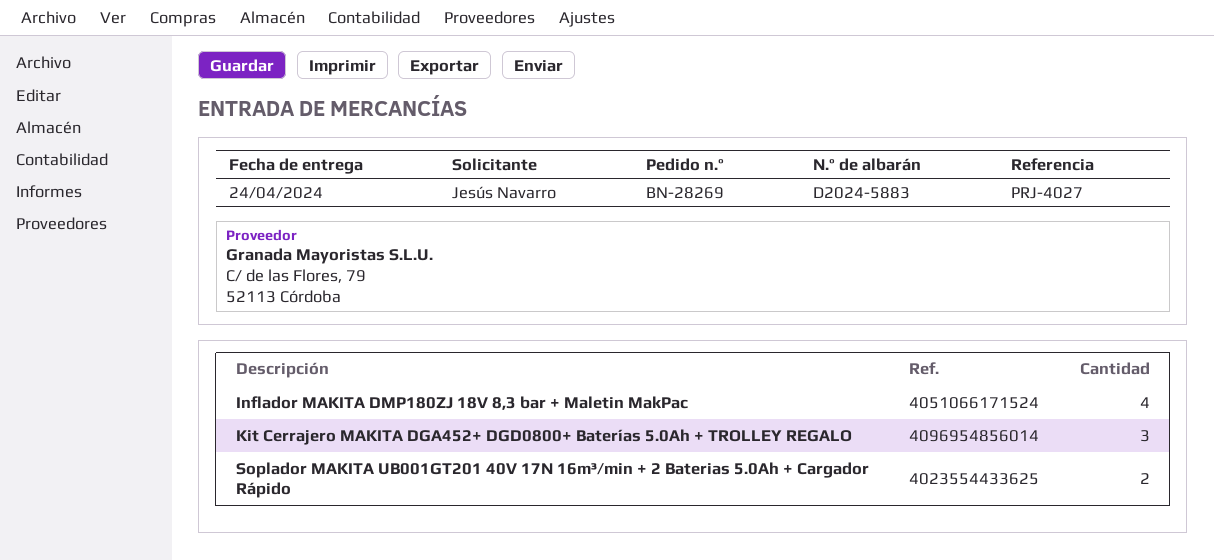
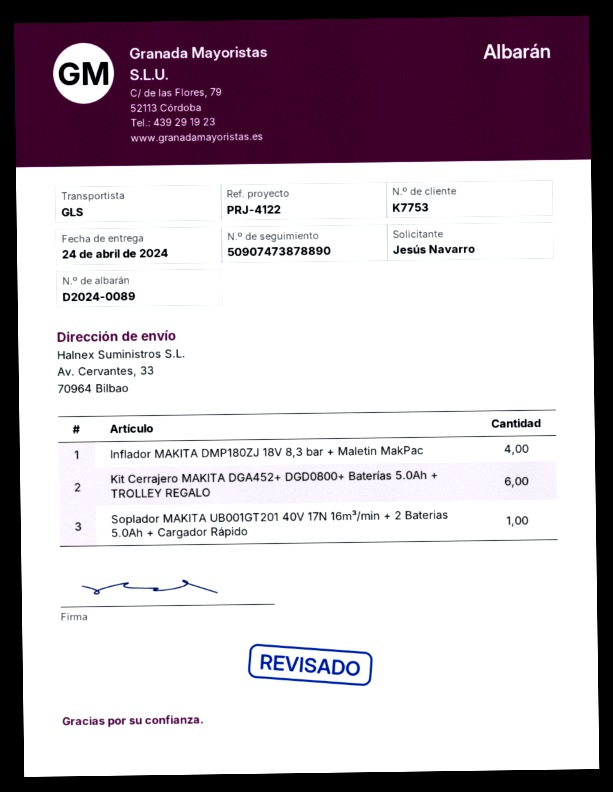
delivery note number: D2024-5883 -> D2024-0089
reference: PRJ-4027 -> PRJ-4122
Kit Cerrajero MAKITA DGA452+ DGD0800+ Baterías 5.0Ah + TROLLEY REGALO: 3 -> 6
Soplador MAKITA UB001GT201 40V 17N 16m³/min + 2 Baterias 5.0Ah + Cargador Rápido: 2 -> 1

